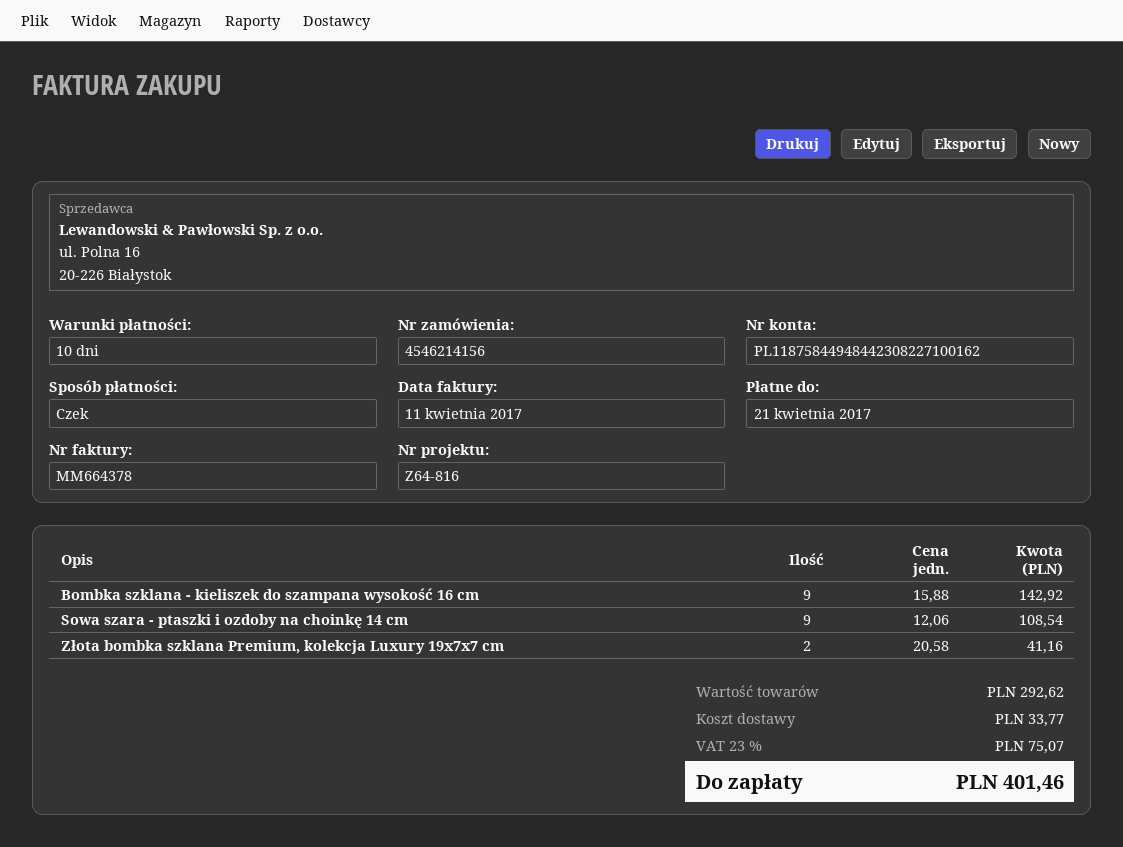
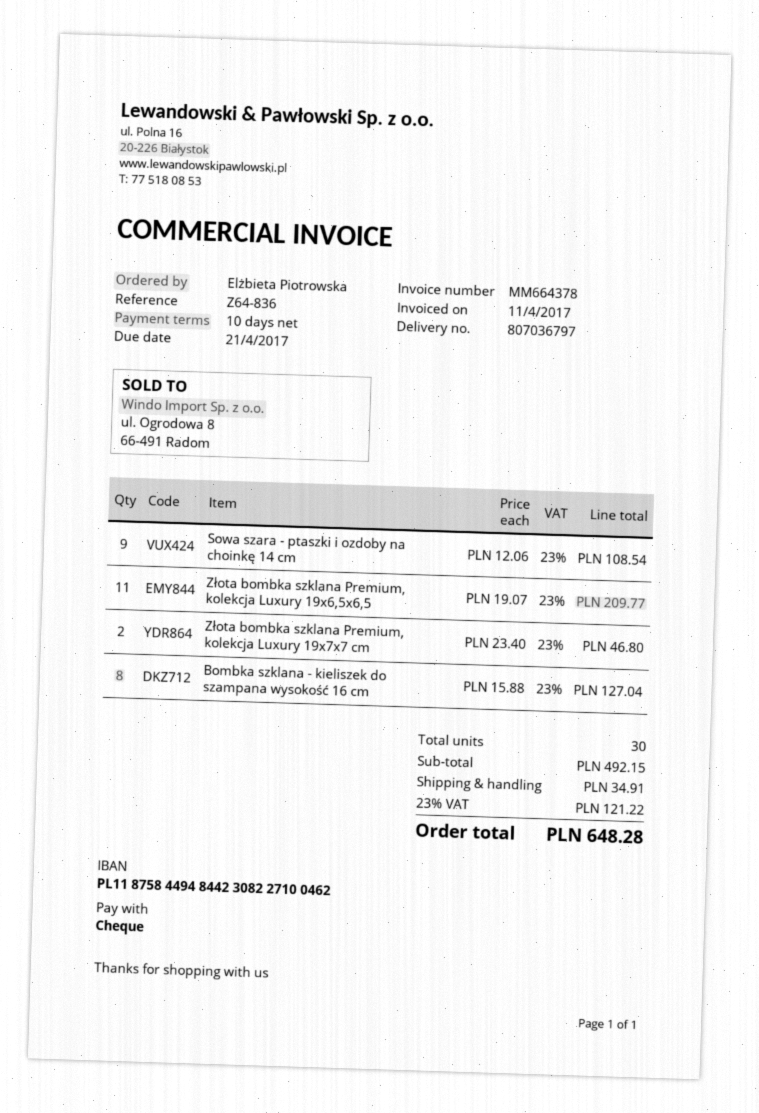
reference: Z64-816 -> Z64-836
bank account: PL11875844948442308227100162 -> PL11875844948442308227100462
Bombka szklana - kieliszek do szampana wysokość 16 cm: 9 x 15.88 = 142.92 -> 8 x 15.88 = 127.04
Złota bombka szklana Premium, kolekcja Luxury 19x7x7 cm: 2 x 20.58 = 41.16 -> 2 x 23.40 = 46.80
Złota bombka szklana Premium, kolekcja Luxury 19x6,5x6,5: none -> 11 x 19.07 = 209.77
subtotal: 292.62 -> 492.15
shipping: 33.77 -> 34.91
tax: 23% = 75.07 -> 23% = 121.22
total: 401.46 -> 648.28

